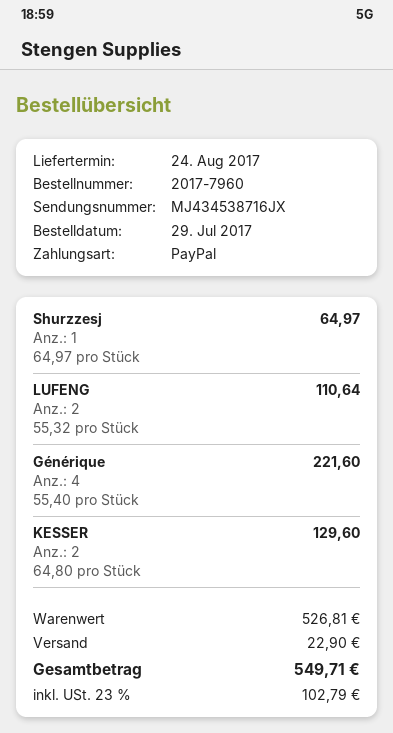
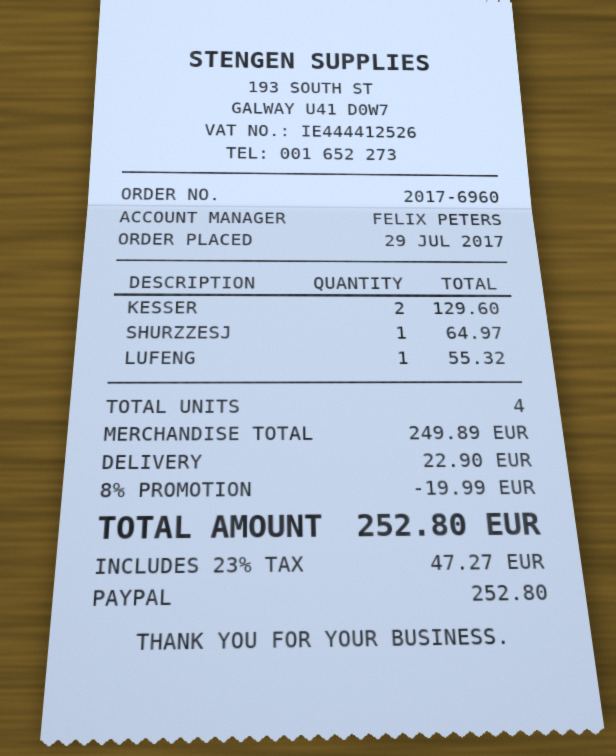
order number: 2017-7960 -> 2017-6960
LUFENG: 2 for 110.64 -> 1 for 55.32
Générique: 4 for 221.60 -> none
subtotal: 526.81 -> 249.89
discount: none -> 8% = 19.99
tax: 23% = 102.79 -> 23% = 47.27
total: 549.71 -> 252.80

